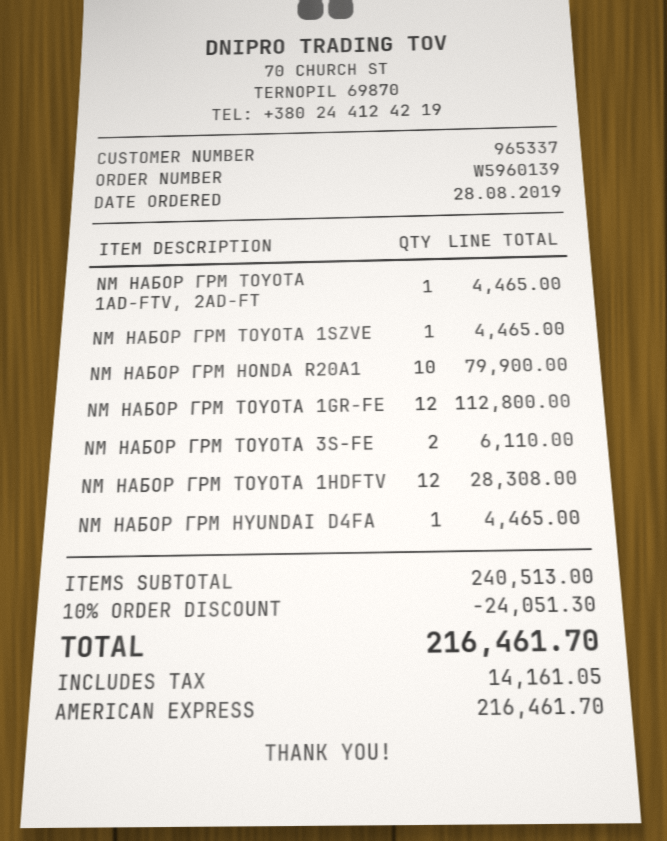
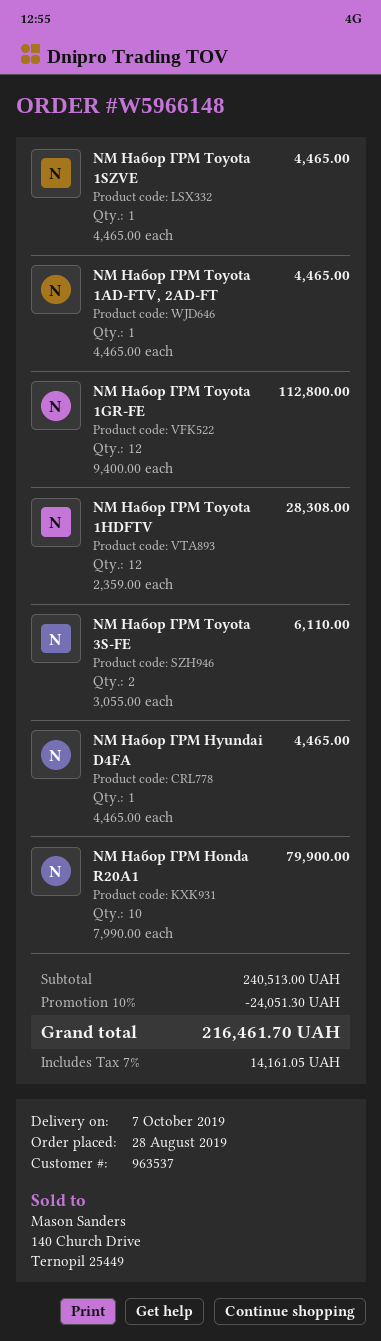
order number: W5960139 -> W5966148
customer number: 965337 -> 963537

